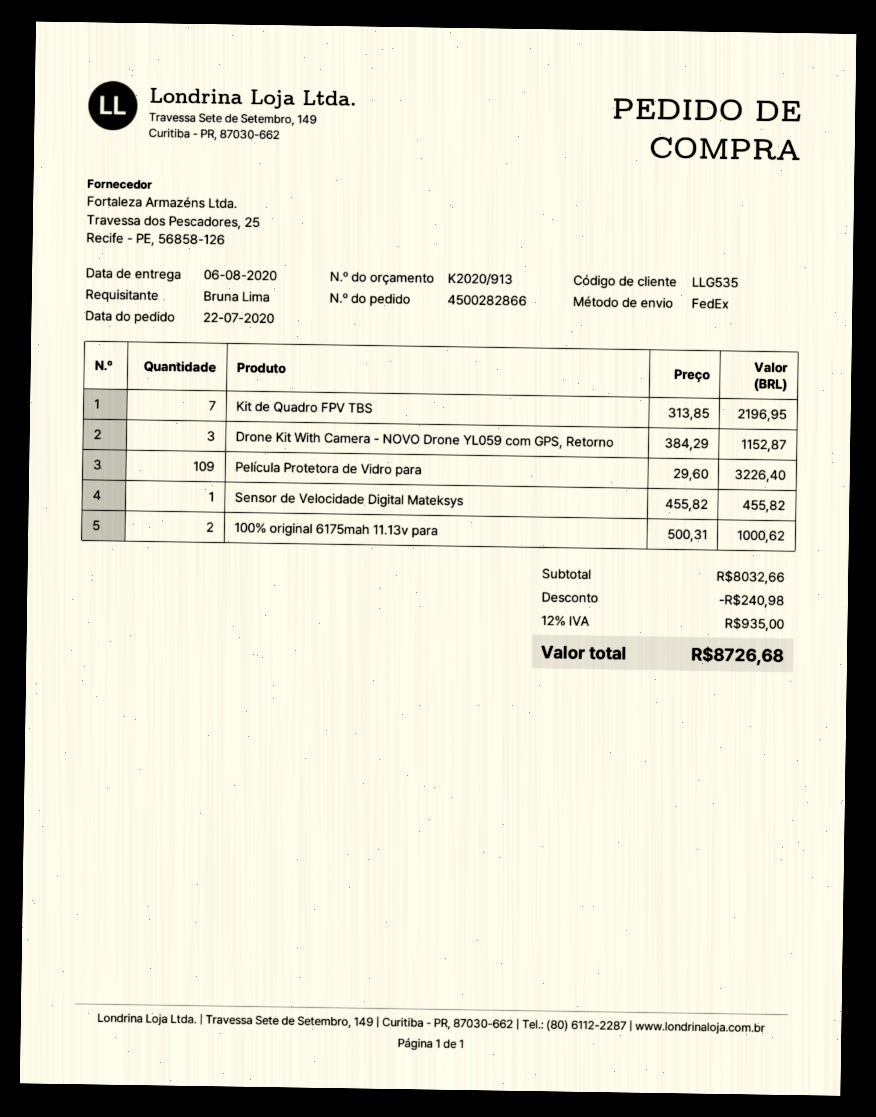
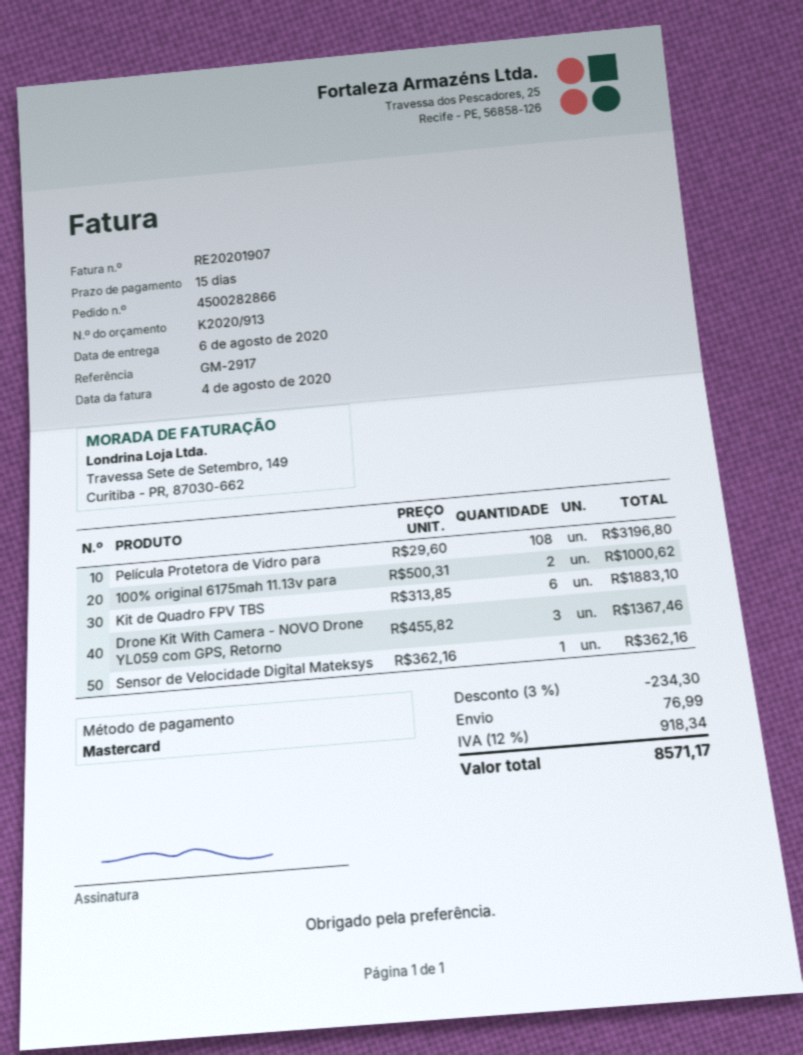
Kit de Quadro FPV TBS: 7 x 313.85 = 2196.95 -> 6 x 313.85 = 1883.10
Drone Kit With Camera - NOVO Drone YL059 com GPS, Retorno: 3 x 384.29 = 1152.87 -> 3 x 455.82 = 1367.46
Película Protetora de Vidro para: 109 x 29.60 = 3226.40 -> 108 x 29.60 = 3196.80
Sensor de Velocidade Digital Mateksys: 1 x 455.82 = 455.82 -> 1 x 362.16 = 362.16
discount: 240.98 -> 234.30
shipping: none -> 76.99
tax: 12% = 935.00 -> 12% = 918.34
total: 8726.68 -> 8571.17

